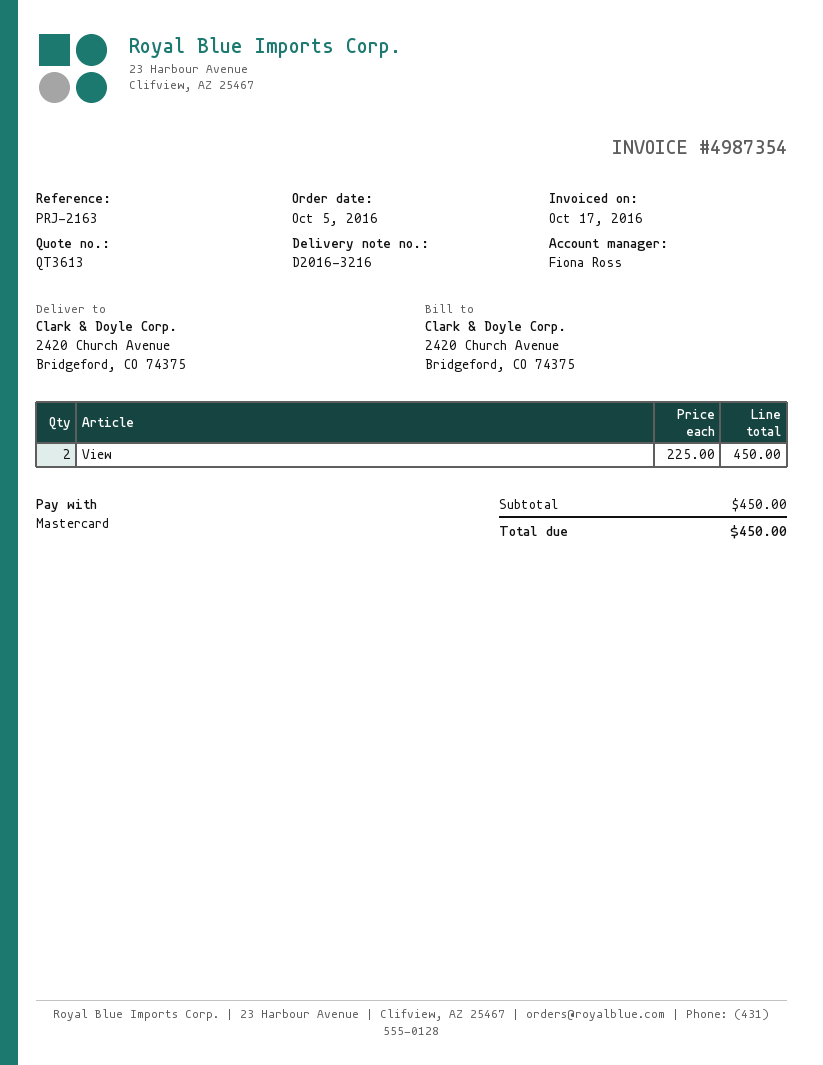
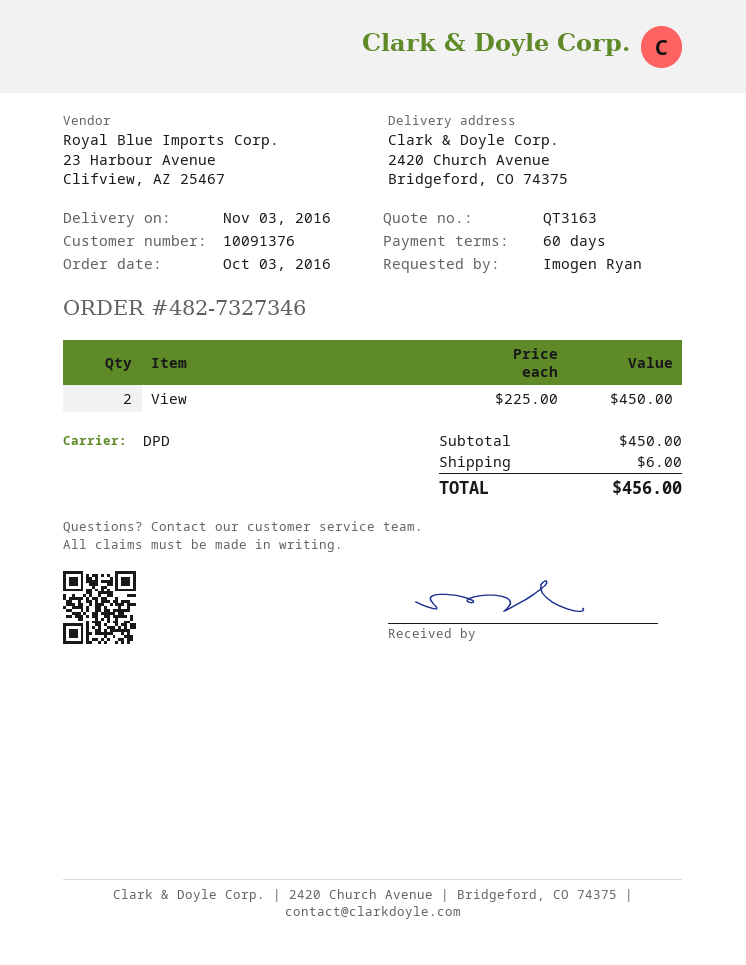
quote number: QT3613 -> QT3163
order date: 2016-10-05 -> 2016-10-03
shipping: none -> 6.00
total: 450.00 -> 456.00

